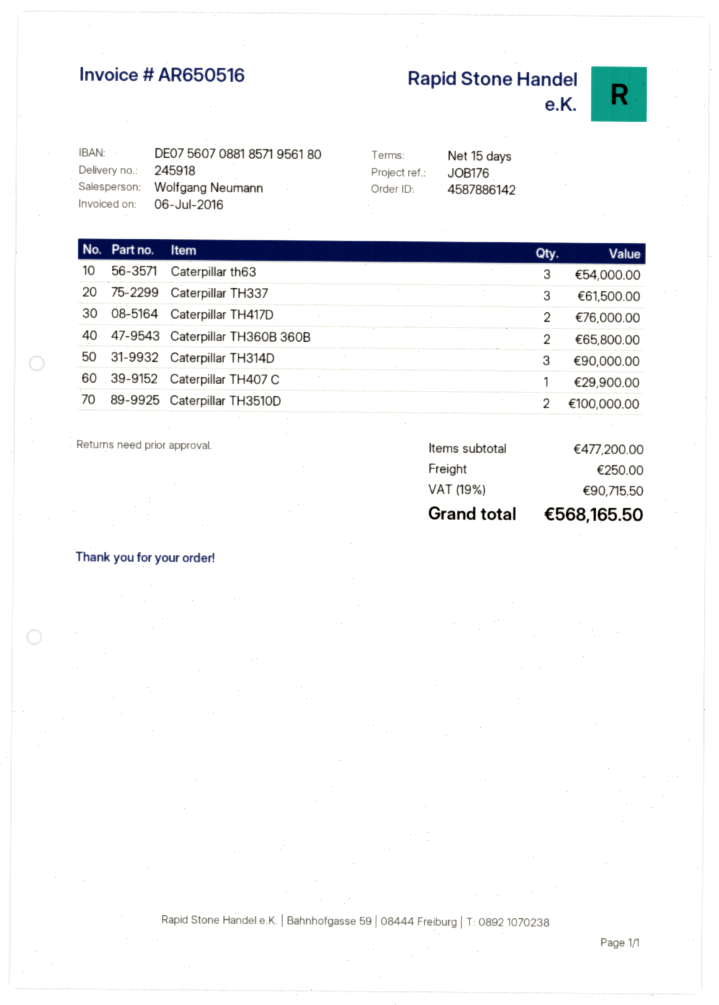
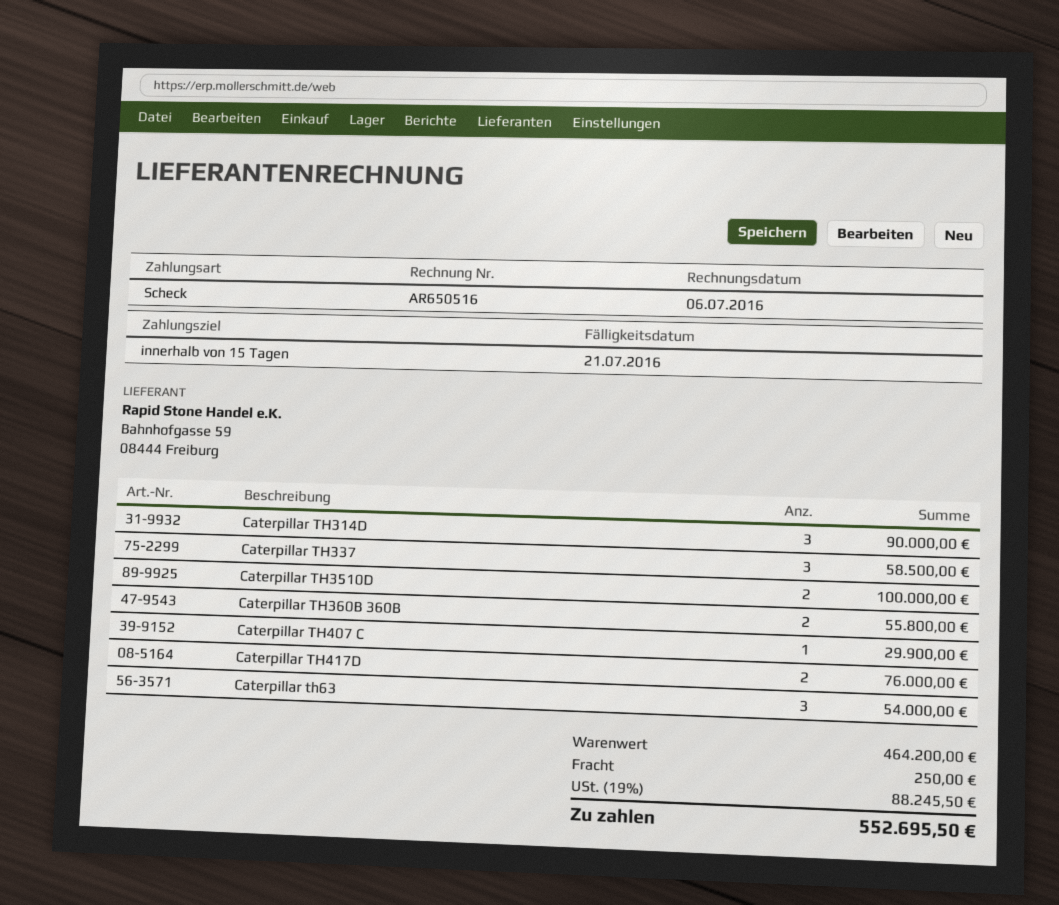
Caterpillar TH337: 3 for 61500.00 -> 3 for 58500.00
Caterpillar TH360B 360B: 2 for 65800.00 -> 2 for 55800.00
subtotal: 477200.00 -> 464200.00
tax: 19% = 90715.50 -> 19% = 88245.50
total: 568165.50 -> 552695.50

